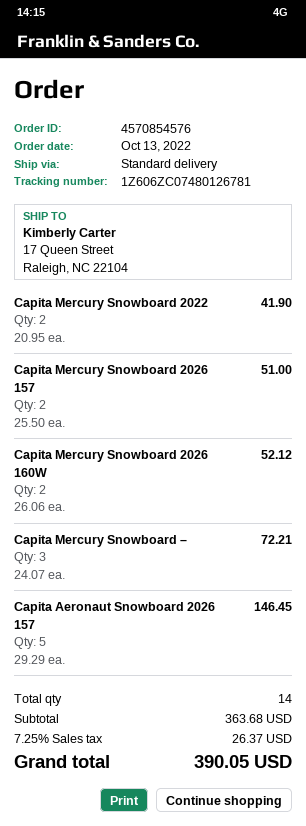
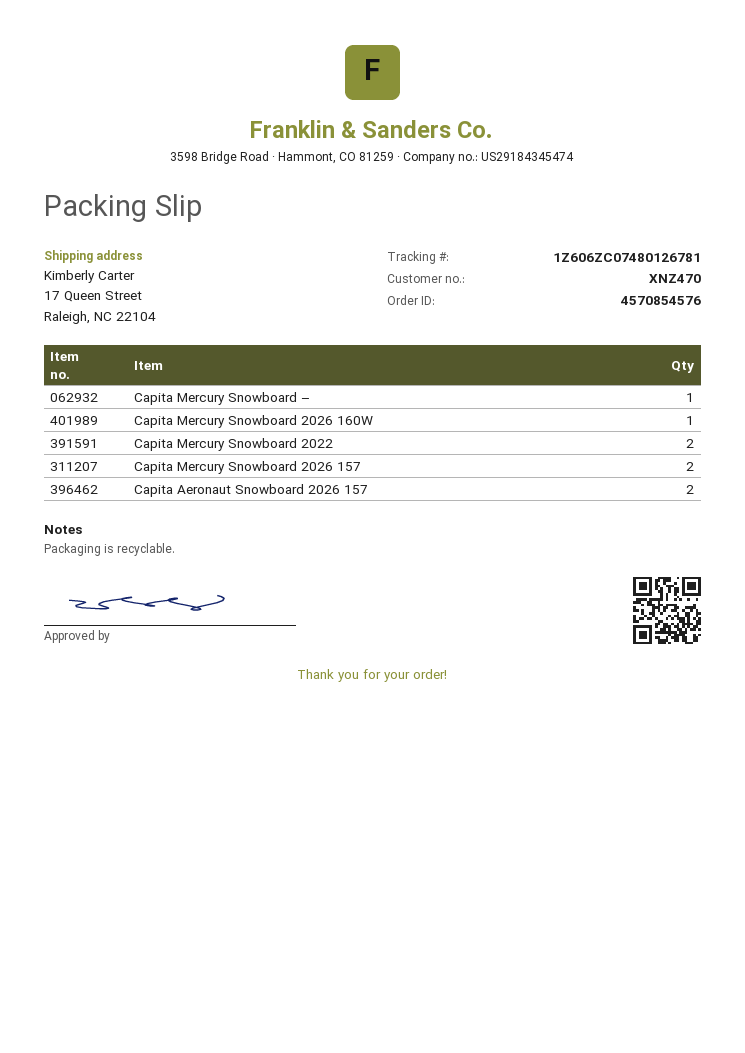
Capita Mercury Snowboard 2026 160W: 2 -> 1
Capita Mercury Snowboard –: 3 -> 1
Capita Aeronaut Snowboard 2026 157: 5 -> 2

